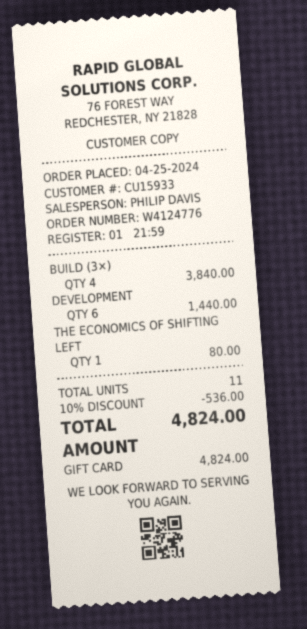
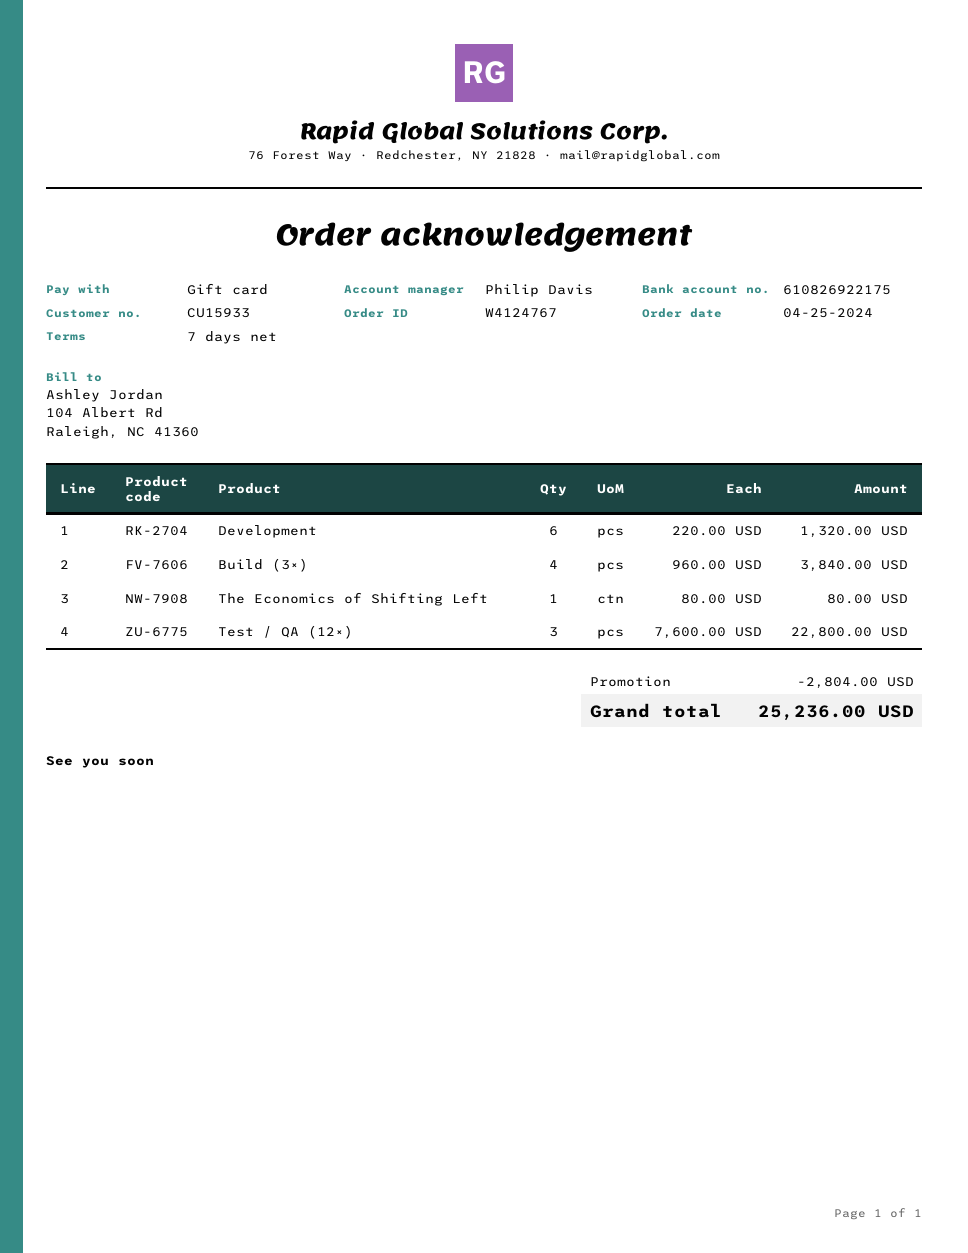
order number: W4124776 -> W4124767
DEVELOPMENT: 6 for 1440.00 -> 6 for 1320.00
Test / QA (12×): none -> 3 for 22800.00
discount: 536.00 -> 2804.00
total: 4824.00 -> 25236.00

